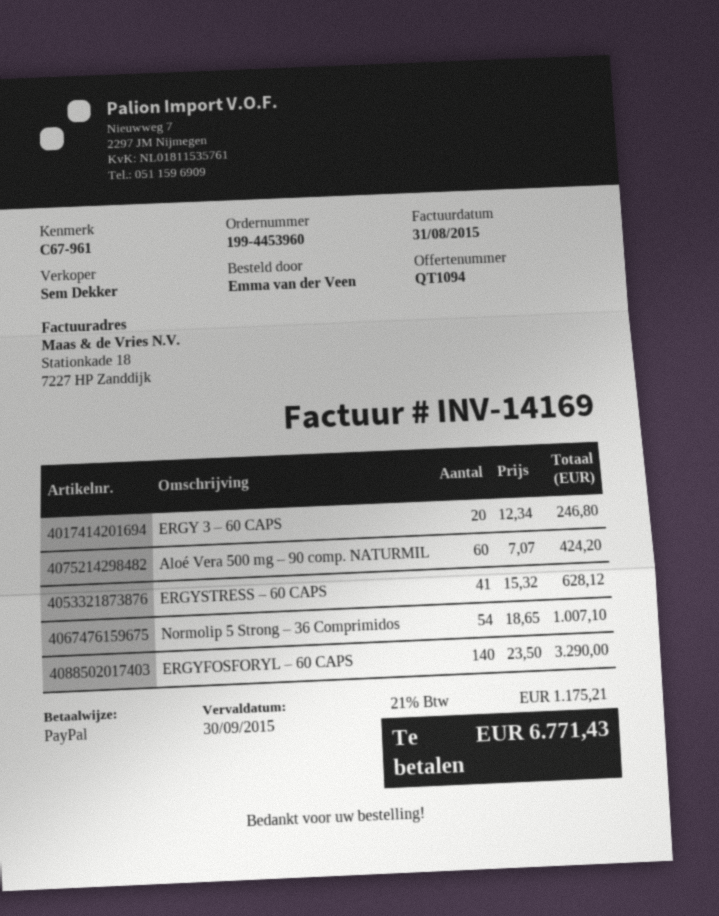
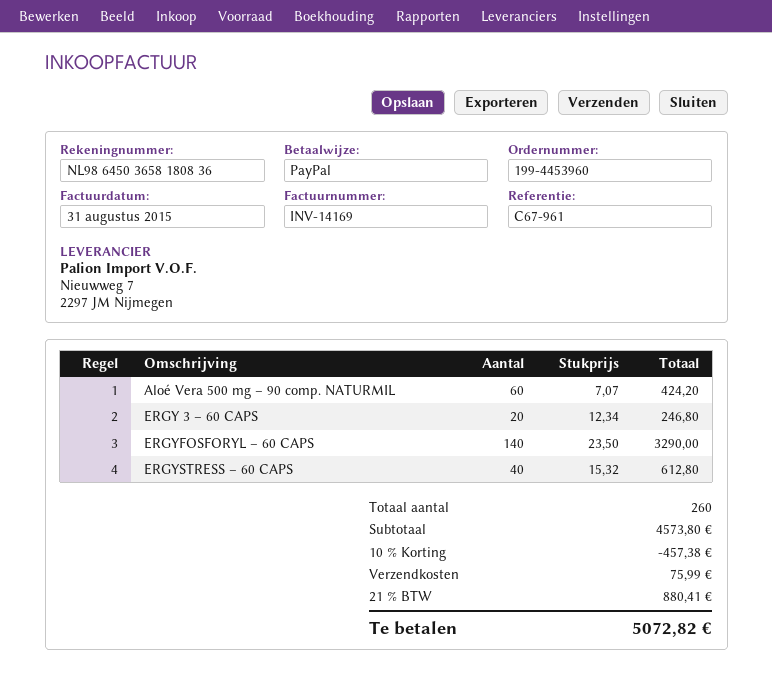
ERGYSTRESS – 60 CAPS: 41 x 15.32 = 628.12 -> 40 x 15.32 = 612.80
Normolip 5 Strong – 36 Comprimidos: 54 x 18.65 = 1007.10 -> none
discount: none -> 10% = 457.38
shipping: none -> 75.99
tax: 21% = 1175.21 -> 21% = 880.41
total: 6771.43 -> 5072.82

